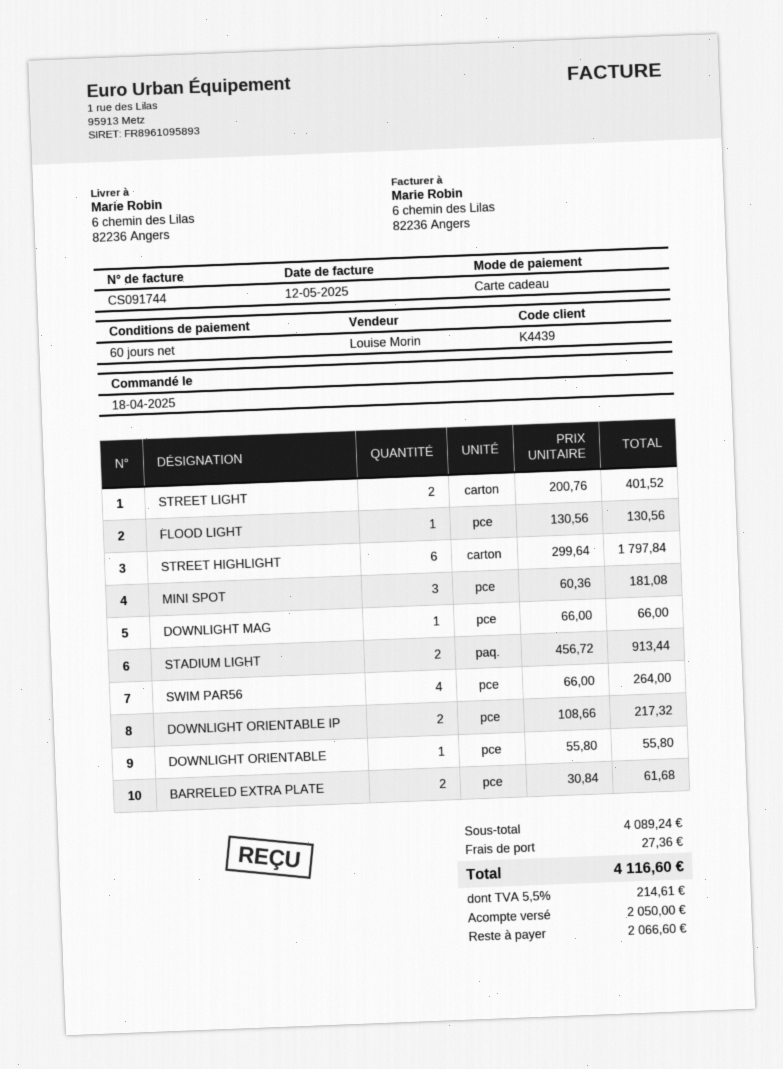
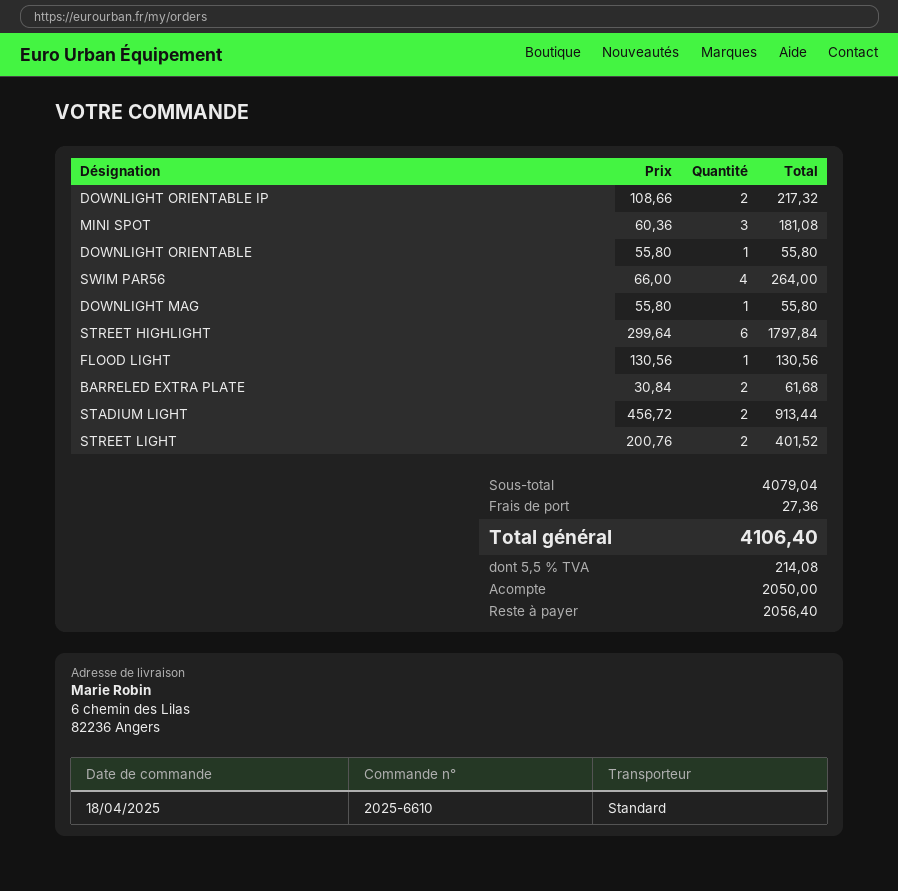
DOWNLIGHT MAG: 1 x 66.00 = 66.00 -> 1 x 55.80 = 55.80
subtotal: 4089.24 -> 4079.04
tax: 5.5% = 214.61 -> 5.5% = 214.08
total: 4116.60 -> 4106.40
balance: 2066.60 -> 2056.40

